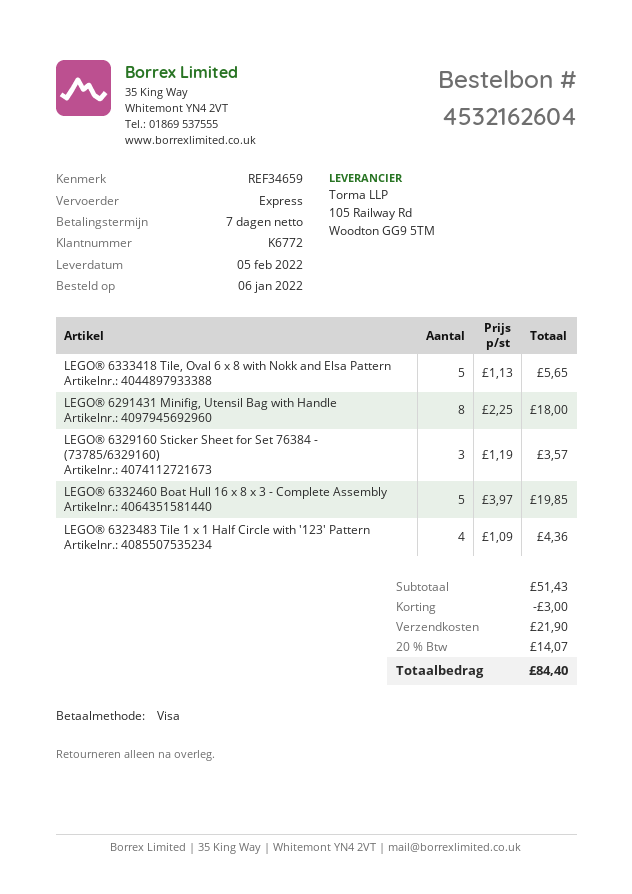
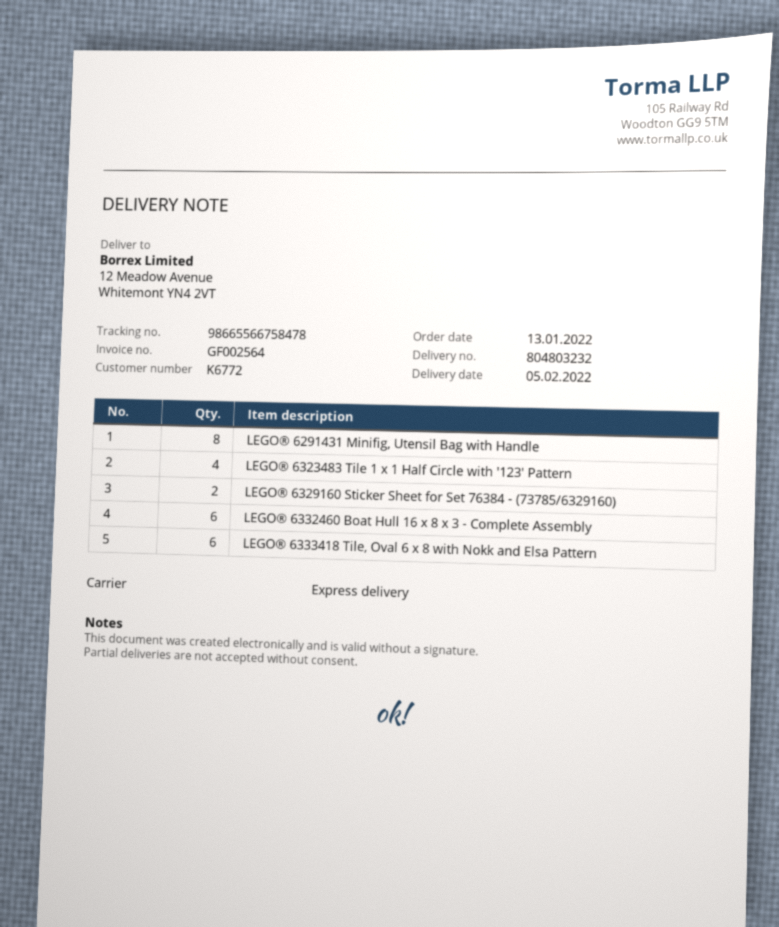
order date: 2022-01-06 -> 2022-01-13
LEGO® 6333418 Tile, Oval 6 x 8 with Nokk and Elsa Pattern: 5 -> 6
LEGO® 6329160 Sticker Sheet for Set 76384 - (73785/6329160): 3 -> 2
LEGO® 6332460 Boat Hull 16 x 8 x 3 - Complete Assembly: 5 -> 6

